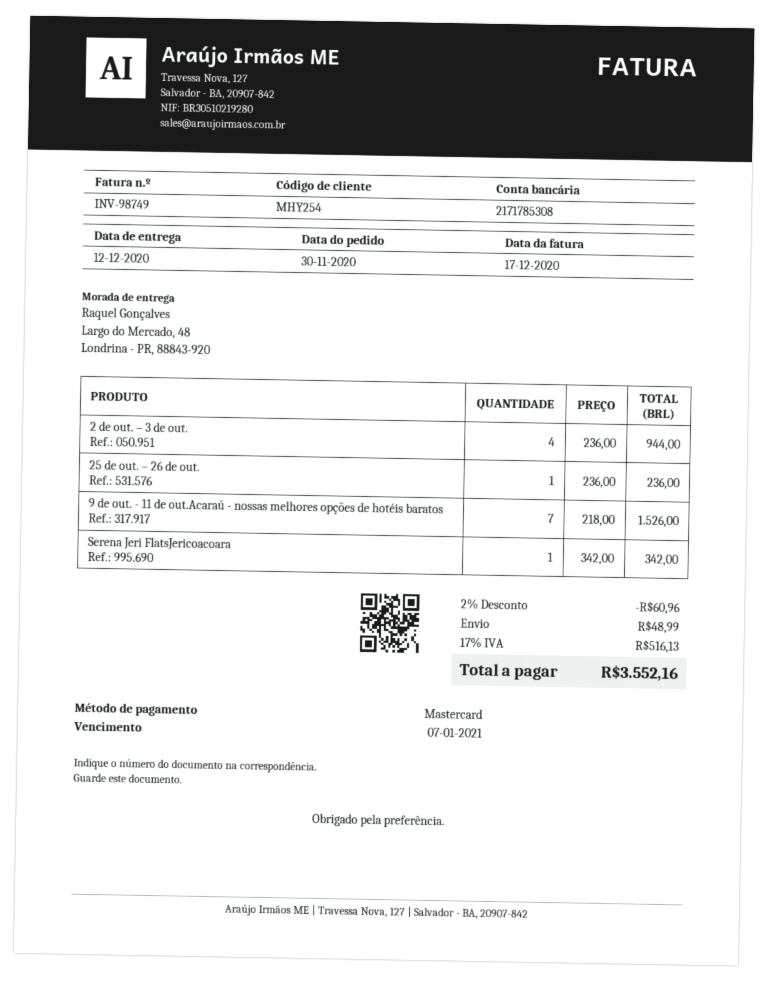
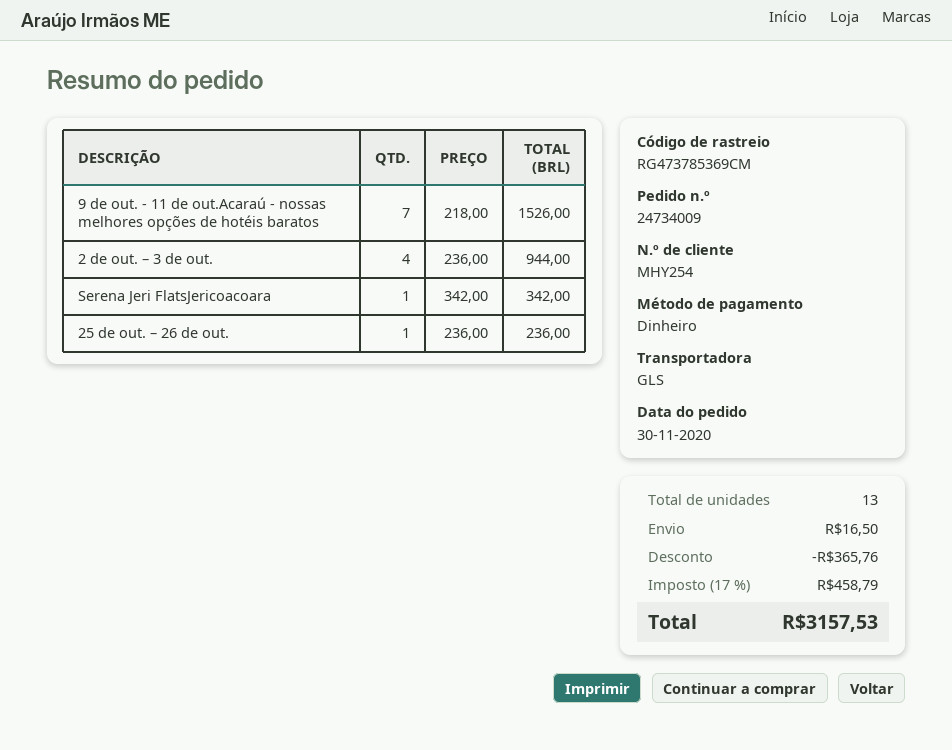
payment method: Mastercard -> cash
discount: 60.96 -> 365.76
shipping: 48.99 -> 16.50
tax: 17% = 516.13 -> 17% = 458.79
total: 3552.16 -> 3157.53

